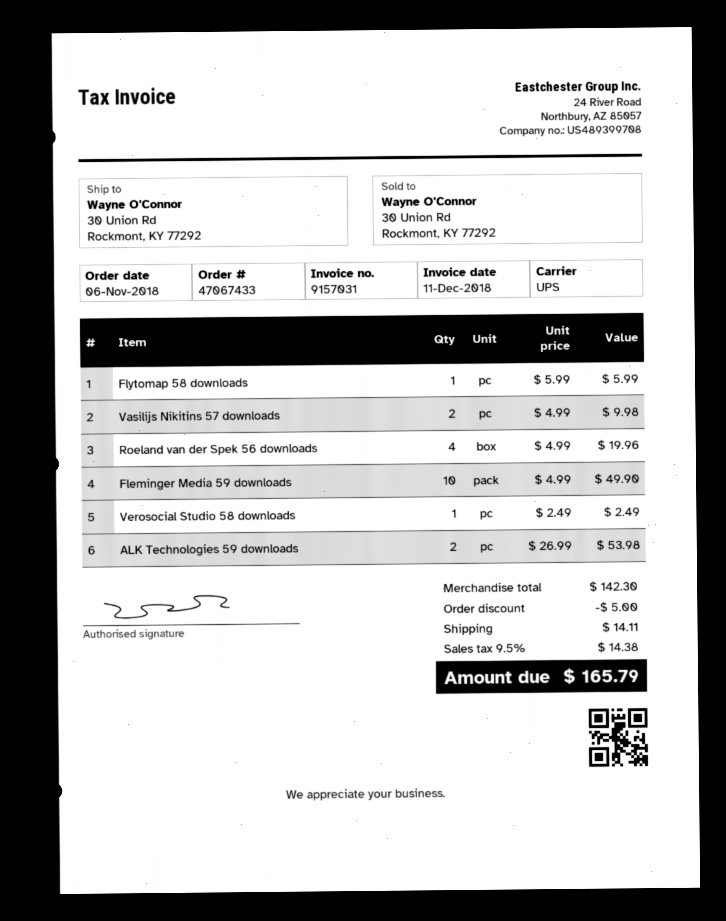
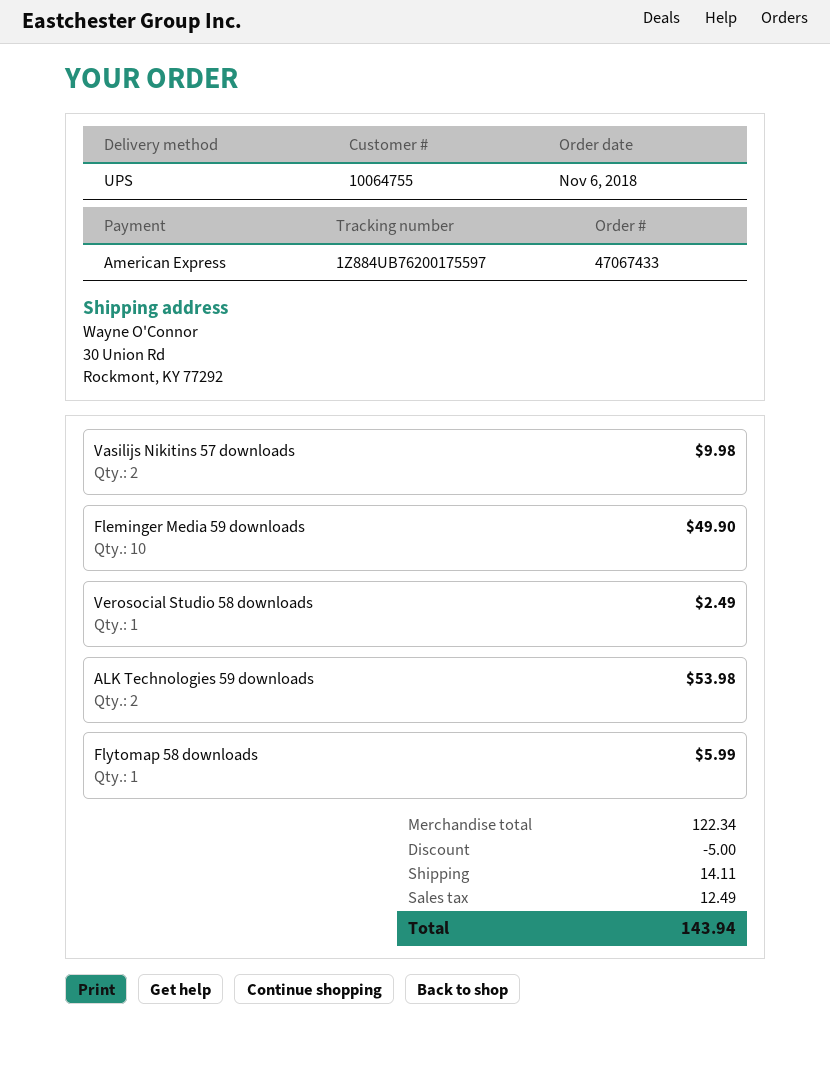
Roeland van der Spek 56 downloads: 4 for 19.96 -> none
subtotal: 142.30 -> 122.34
tax: 14.38 -> 12.49
total: 165.79 -> 143.94

